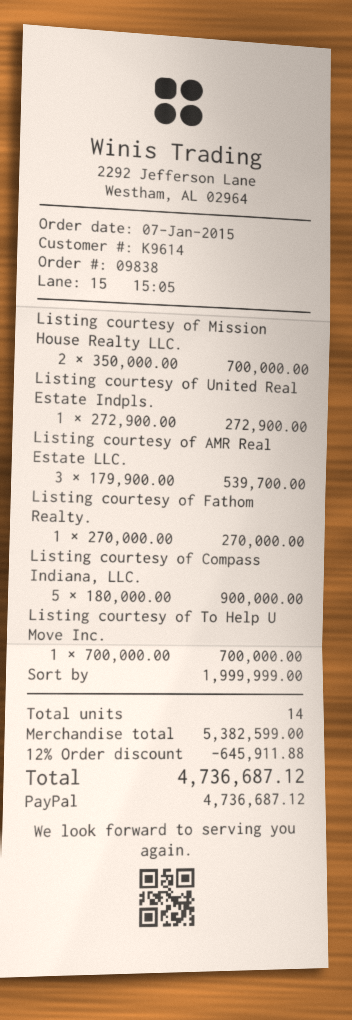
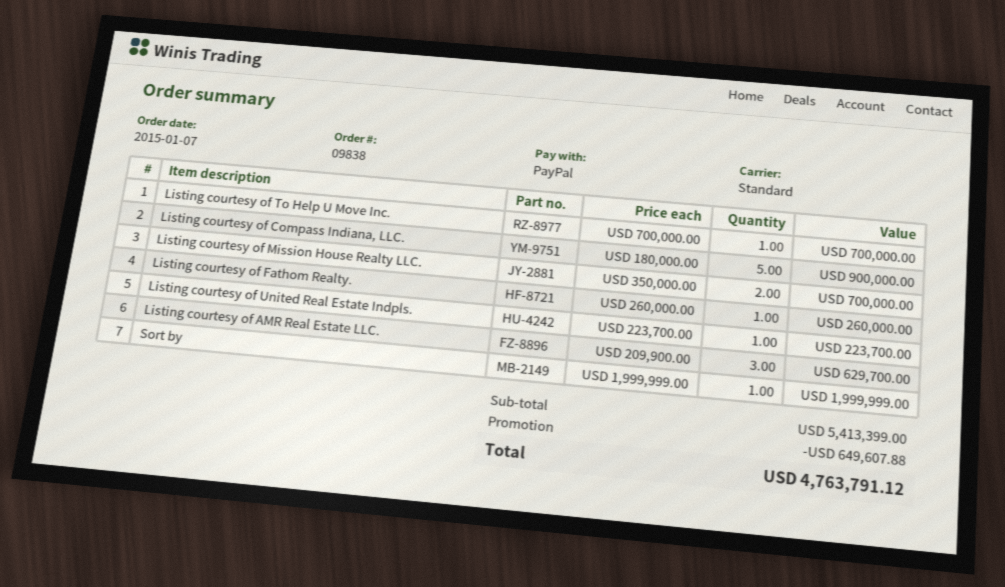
Listing courtesy of United Real Estate Indpls.: 1 x 272900.00 = 272900.00 -> 1 x 223700.00 = 223700.00
Listing courtesy of AMR Real Estate LLC.: 3 x 179900.00 = 539700.00 -> 3 x 209900.00 = 629700.00
Listing courtesy of Fathom Realty.: 1 x 270000.00 = 270000.00 -> 1 x 260000.00 = 260000.00
subtotal: 5382599.00 -> 5413399.00
discount: 645911.88 -> 649607.88
total: 4736687.12 -> 4763791.12

